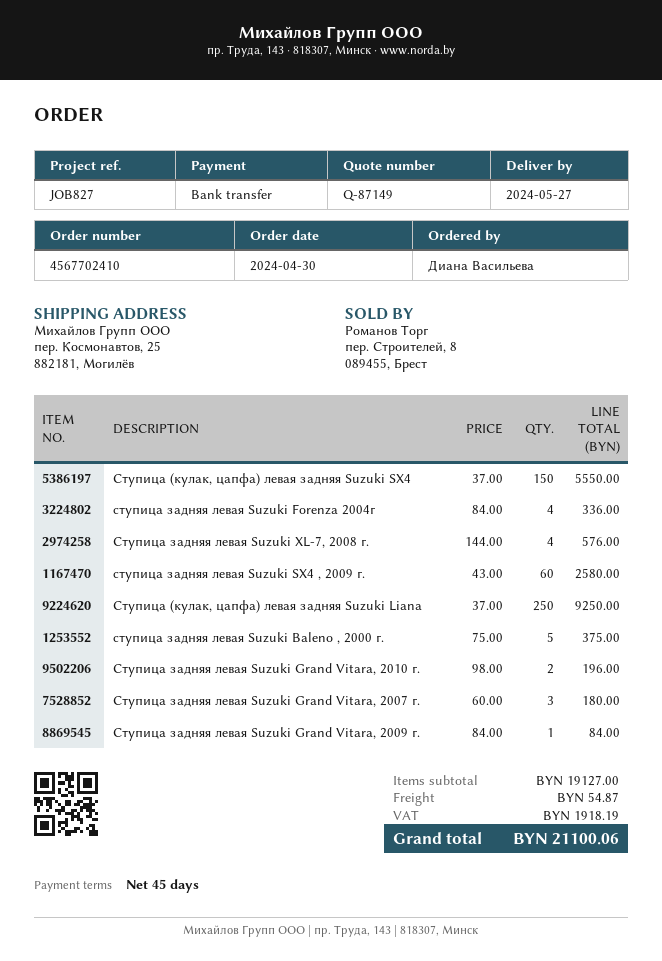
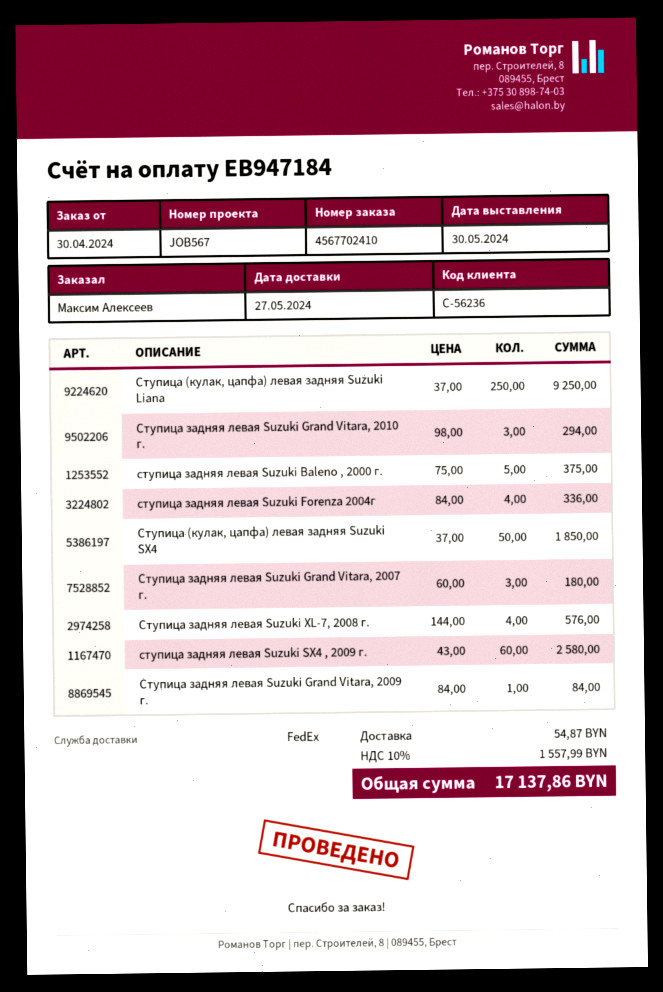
reference: JOB827 -> JOB567
ordered by: Диана Васильева -> Максим Алексеев
Ступица (кулак, цапфа) левая задняя Suzuki SX4: 150 x 37.00 = 5550.00 -> 50 x 37.00 = 1850.00
Ступица задняя левая Suzuki Grand Vitara, 2010 г.: 2 x 98.00 = 196.00 -> 3 x 98.00 = 294.00
tax: 1918.19 -> 1557.99
total: 21100.06 -> 17137.86

